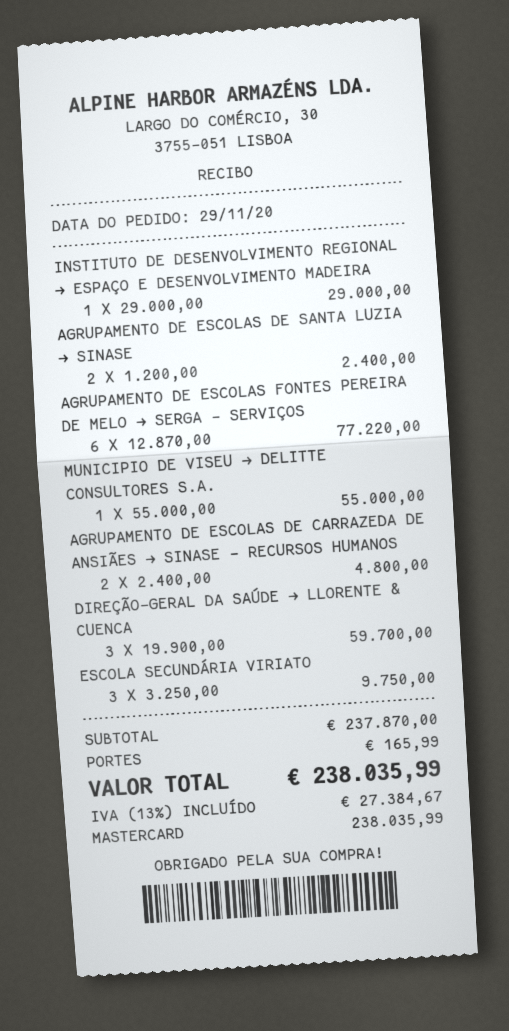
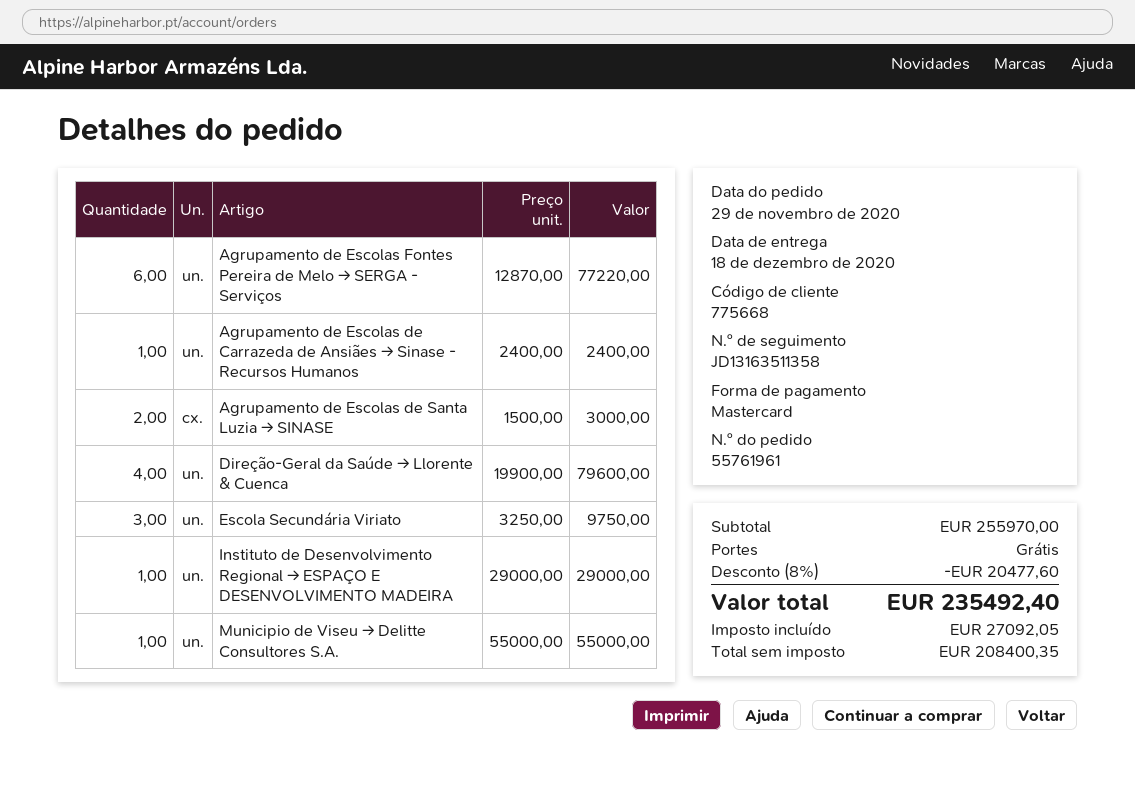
AGRUPAMENTO DE ESCOLAS DE SANTA LUZIA → SINASE: 2 x 1200.00 = 2400.00 -> 2 x 1500.00 = 3000.00
AGRUPAMENTO DE ESCOLAS DE CARRAZEDA DE ANSIÃES → SINASE - RECURSOS HUMANOS: 2 x 2400.00 = 4800.00 -> 1 x 2400.00 = 2400.00
DIREÇÃO-GERAL DA SAÚDE → LLORENTE & CUENCA: 3 x 19900.00 = 59700.00 -> 4 x 19900.00 = 79600.00
subtotal: 237870.00 -> 255970.00
discount: none -> 8% = 20477.60
shipping: 165.99 -> 0.00
tax: 27384.67 -> 27092.05
total: 238035.99 -> 235492.40

